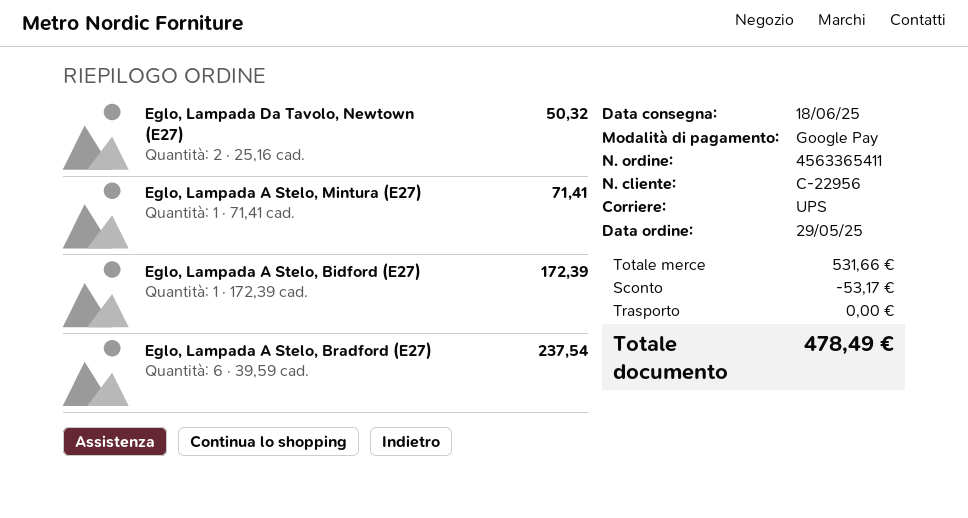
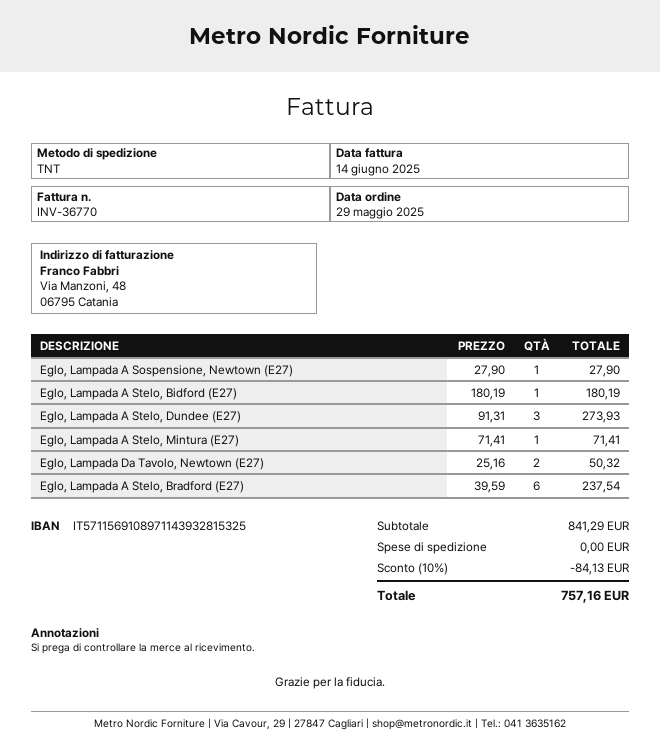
shipping method: UPS -> TNT
Eglo, Lampada A Stelo, Bidford (E27): 1 x 172.39 = 172.39 -> 1 x 180.19 = 180.19
Eglo, Lampada A Sospensione, Newtown (E27): none -> 1 x 27.90 = 27.90
Eglo, Lampada A Stelo, Dundee (E27): none -> 3 x 91.31 = 273.93
subtotal: 531.66 -> 841.29
discount: 53.17 -> 84.13
total: 478.49 -> 757.16

